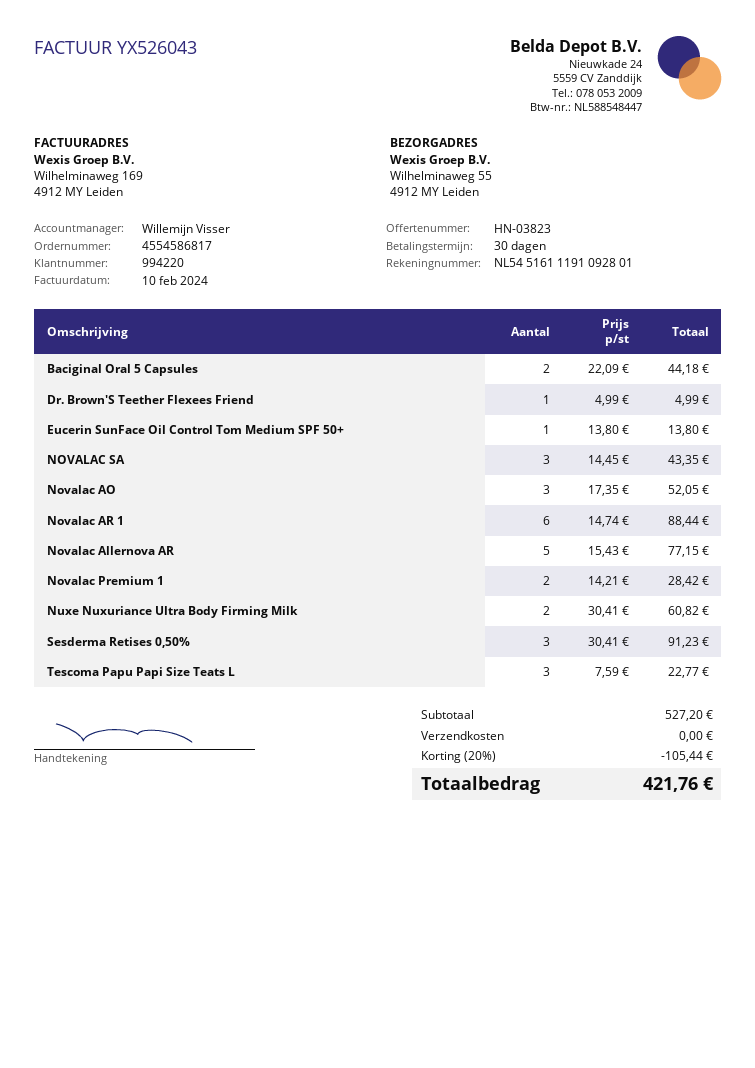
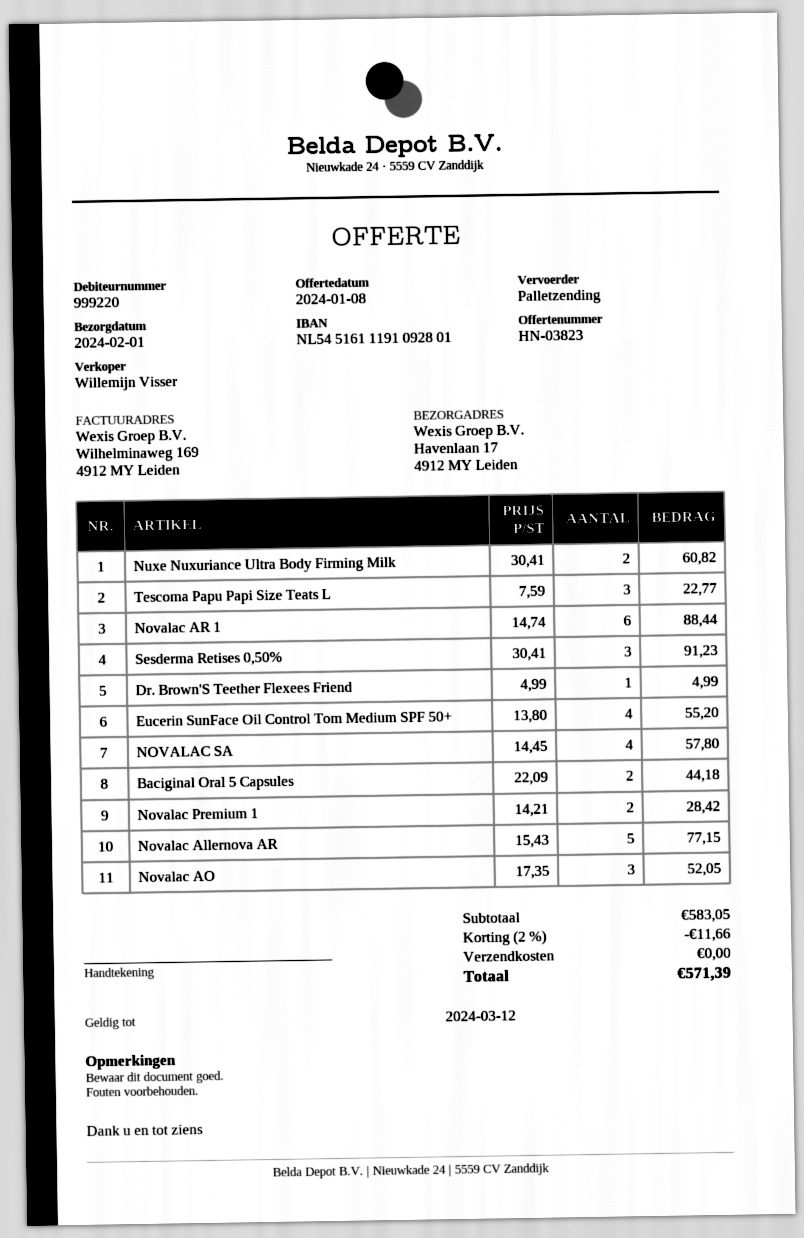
customer number: 994220 -> 999220
ship to: Wilhelminaweg 55, 4912 MY Leiden -> Havenlaan 17, 4912 MY Leiden
Eucerin SunFace Oil Control Tom Medium SPF 50+: 1 x 13.80 = 13.80 -> 4 x 13.80 = 55.20
NOVALAC SA: 3 x 14.45 = 43.35 -> 4 x 14.45 = 57.80
subtotal: 527.20 -> 583.05
discount: 20% = 105.44 -> 2% = 11.66
total: 421.76 -> 571.39

